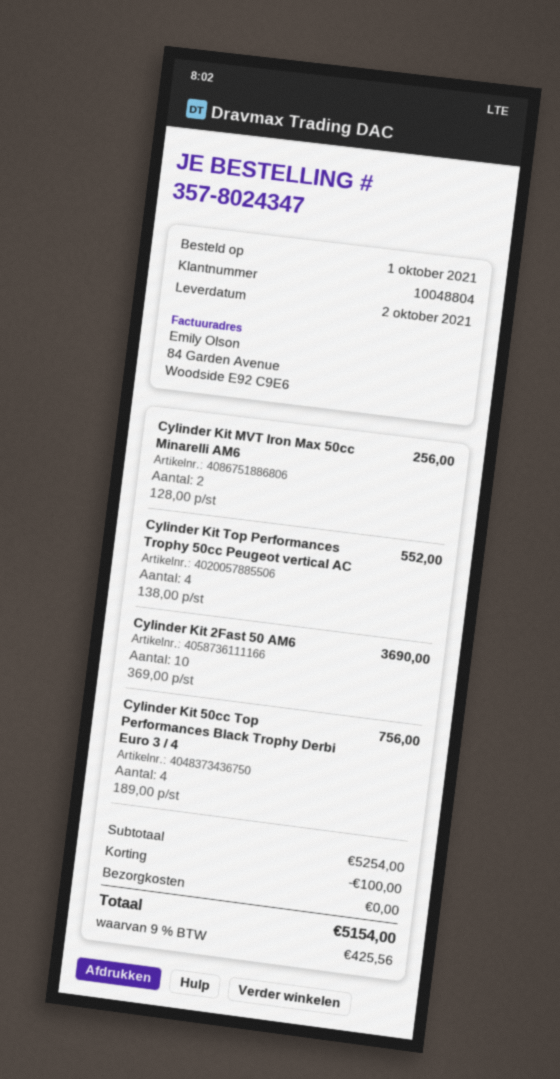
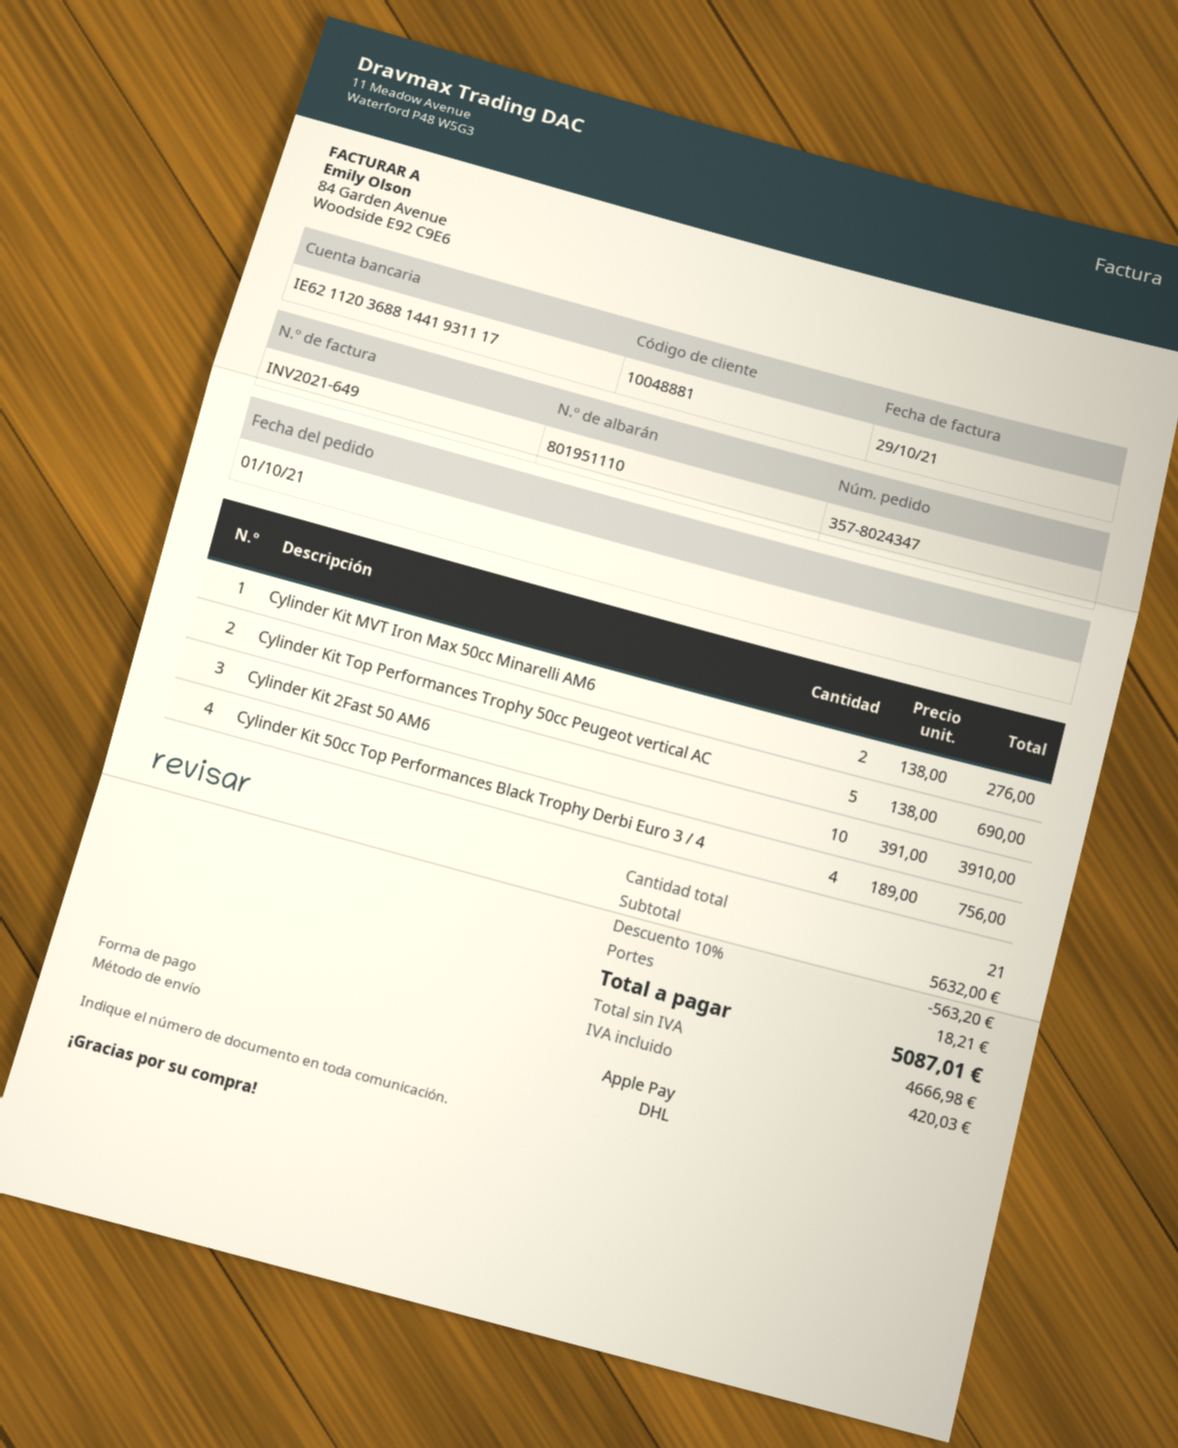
customer number: 10048804 -> 10048881
Cylinder Kit MVT Iron Max 50cc Minarelli AM6: 2 x 128.00 = 256.00 -> 2 x 138.00 = 276.00
Cylinder Kit Top Performances Trophy 50cc Peugeot vertical AC: 4 x 138.00 = 552.00 -> 5 x 138.00 = 690.00
Cylinder Kit 2Fast 50 AM6: 10 x 369.00 = 3690.00 -> 10 x 391.00 = 3910.00
subtotal: 5254.00 -> 5632.00
discount: 100.00 -> 563.20
shipping: 0.00 -> 18.21
tax: 425.56 -> 420.03
total: 5154.00 -> 5087.01

